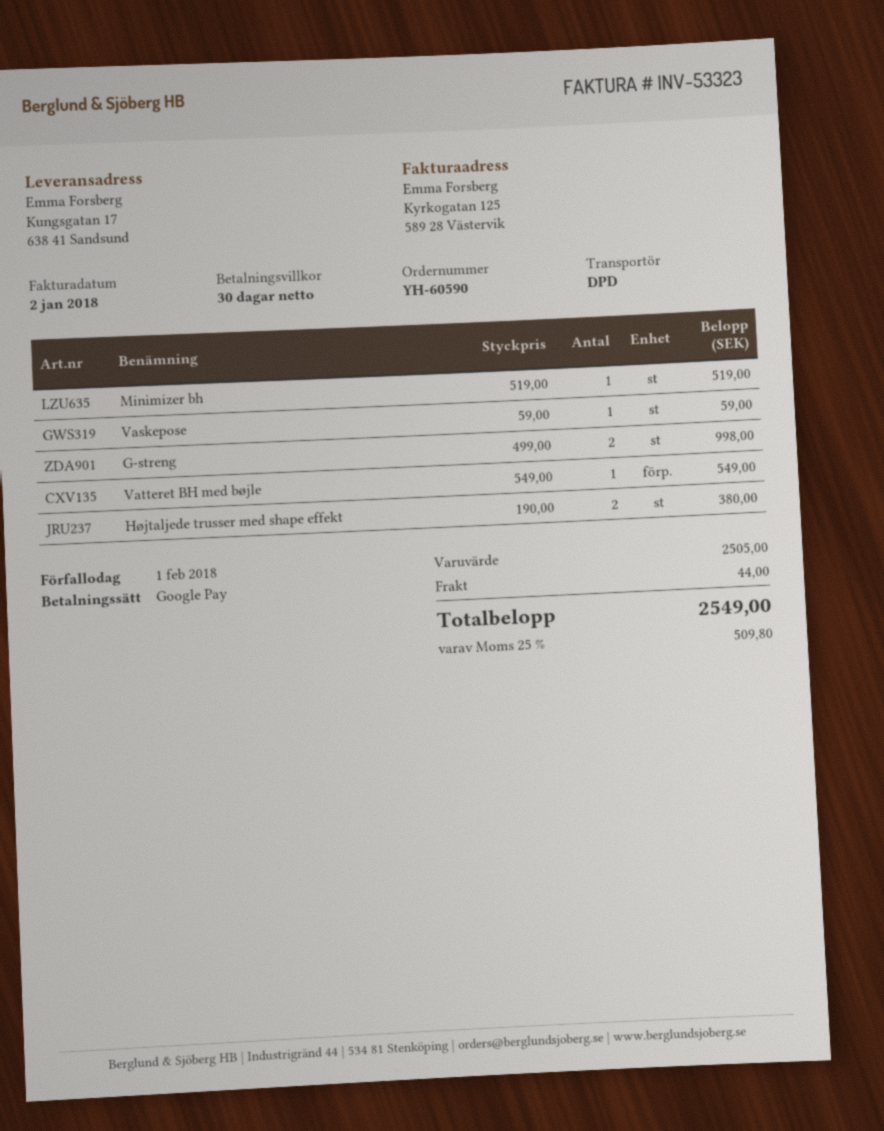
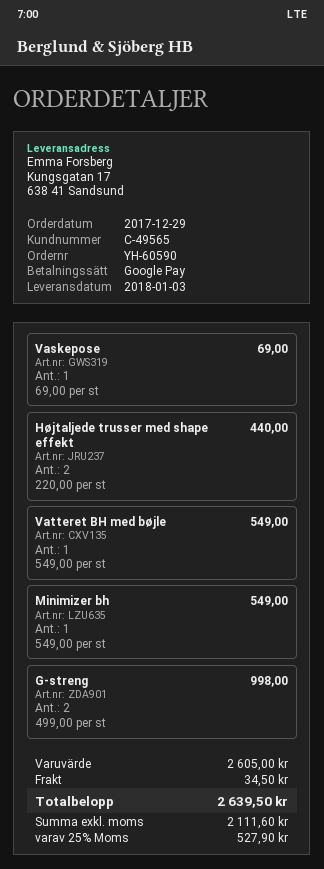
Minimizer bh: 1 x 519.00 = 519.00 -> 1 x 549.00 = 549.00
Vaskepose: 1 x 59.00 = 59.00 -> 1 x 69.00 = 69.00
Højtaljede trusser med shape effekt: 2 x 190.00 = 380.00 -> 2 x 220.00 = 440.00
subtotal: 2505.00 -> 2605.00
shipping: 44.00 -> 34.50
tax: 25% = 509.80 -> 25% = 527.90
total: 2549.00 -> 2639.50

